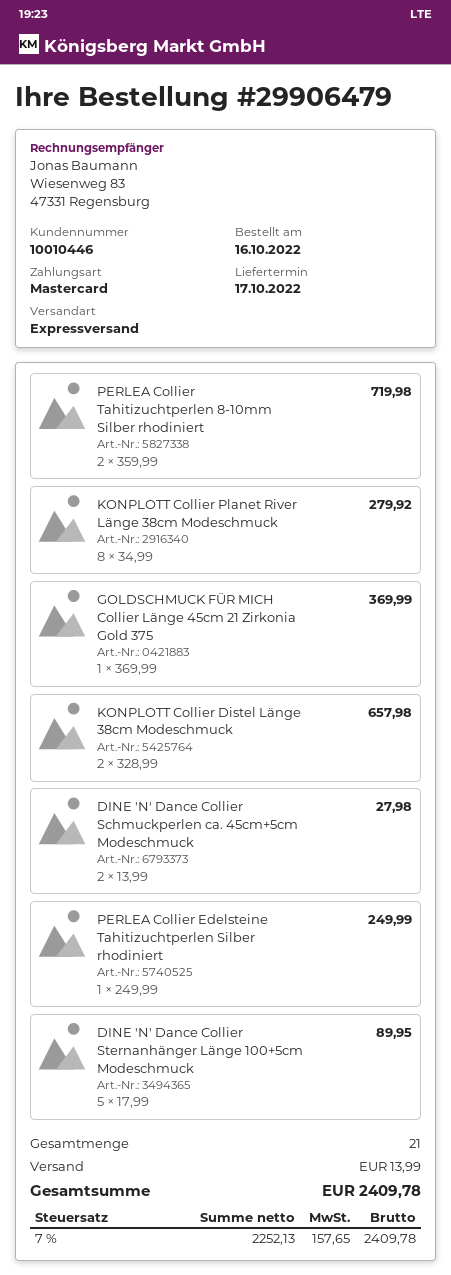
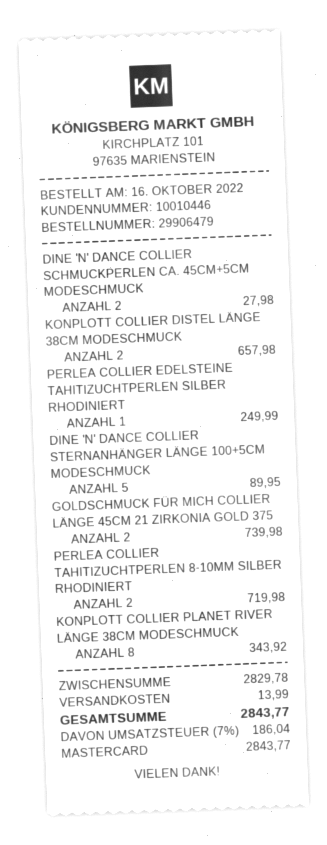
KONPLOTT Collier Planet River Länge 38cm Modeschmuck: 8 for 279.92 -> 8 for 343.92
GOLDSCHMUCK FÜR MICH Collier Länge 45cm 21 Zirkonia Gold 375: 1 for 369.99 -> 2 for 739.98
tax: 7% = 157.65 -> 7% = 186.04
total: 2409.78 -> 2843.77

